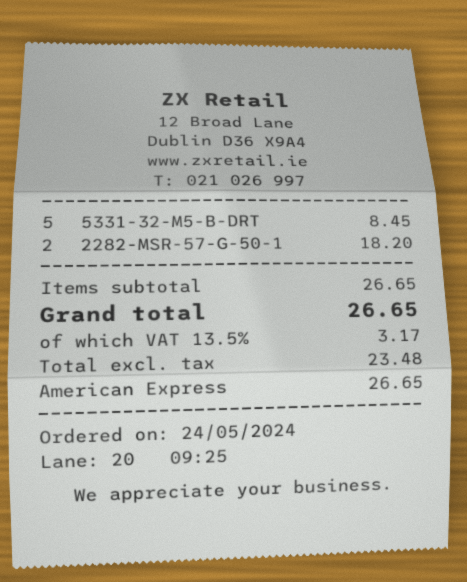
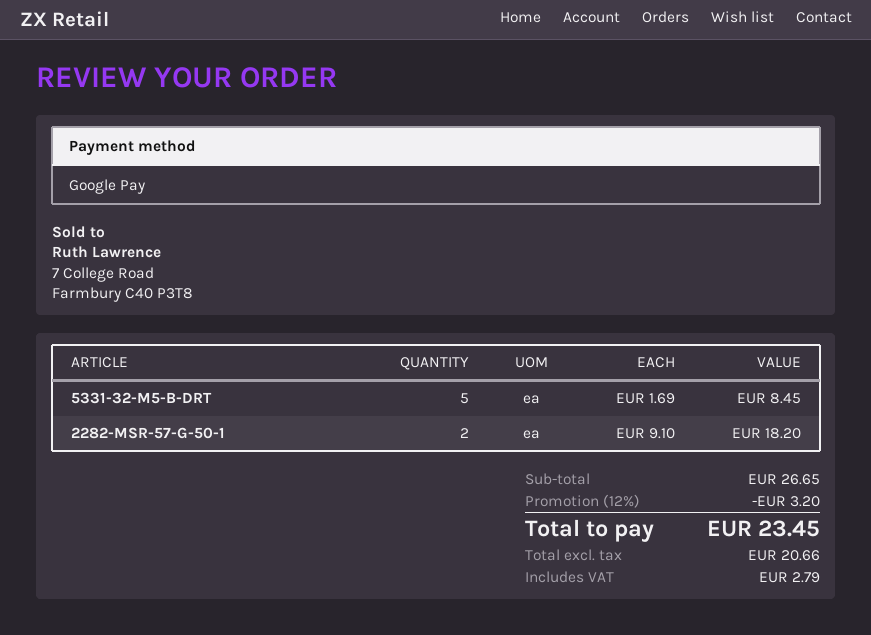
payment method: American Express -> Google Pay
discount: none -> 12% = 3.20
net: 23.48 -> 20.66
tax: 3.17 -> 2.79
total: 26.65 -> 23.45

